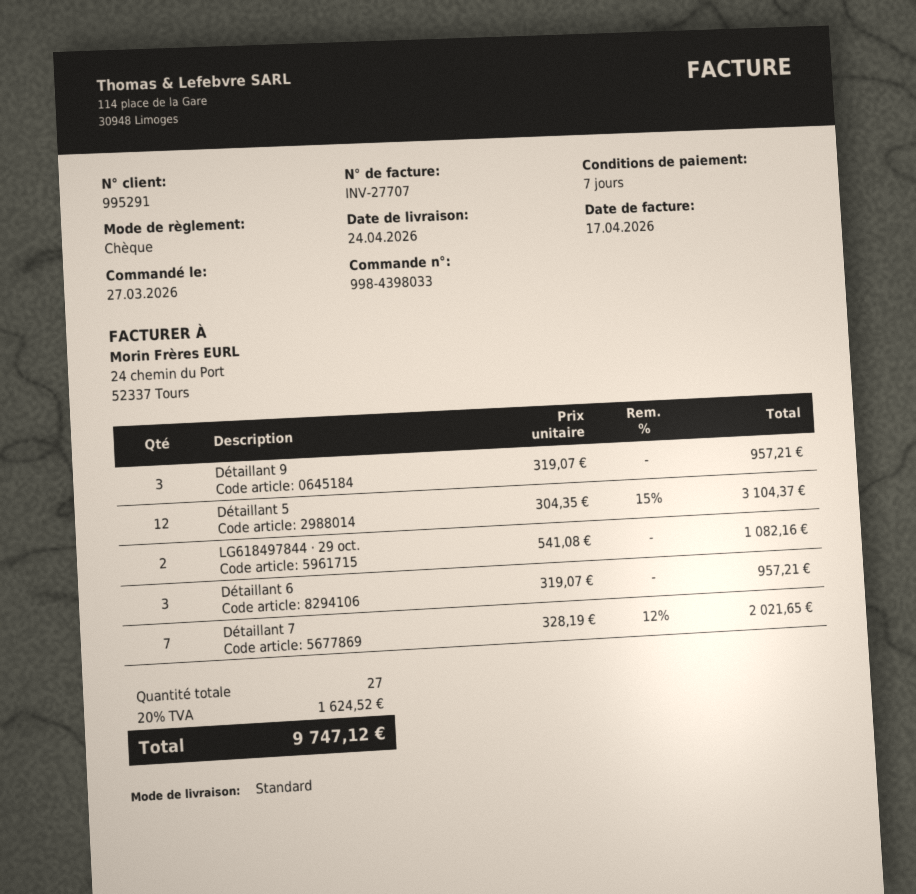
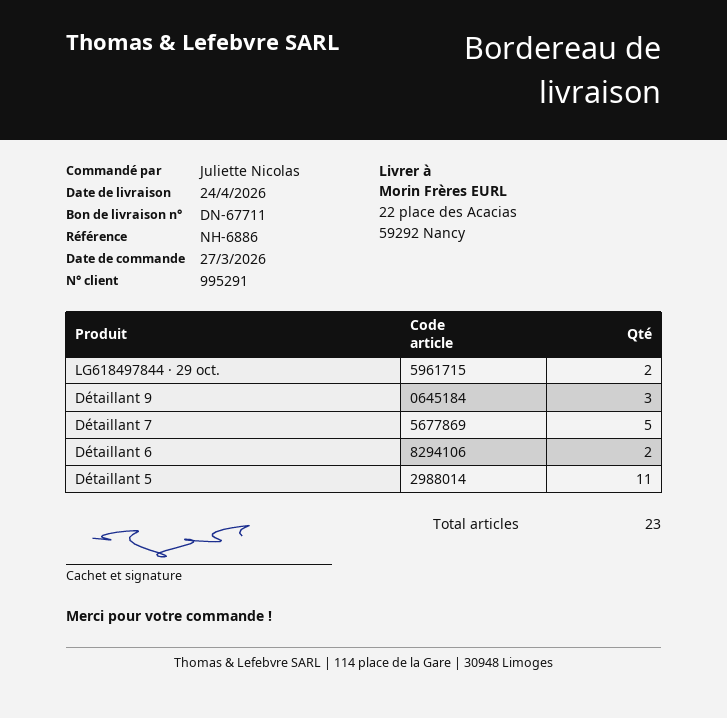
Détaillant 5: 12 -> 11
Détaillant 6: 3 -> 2
Détaillant 7: 7 -> 5
total quantity: 27 -> 23

